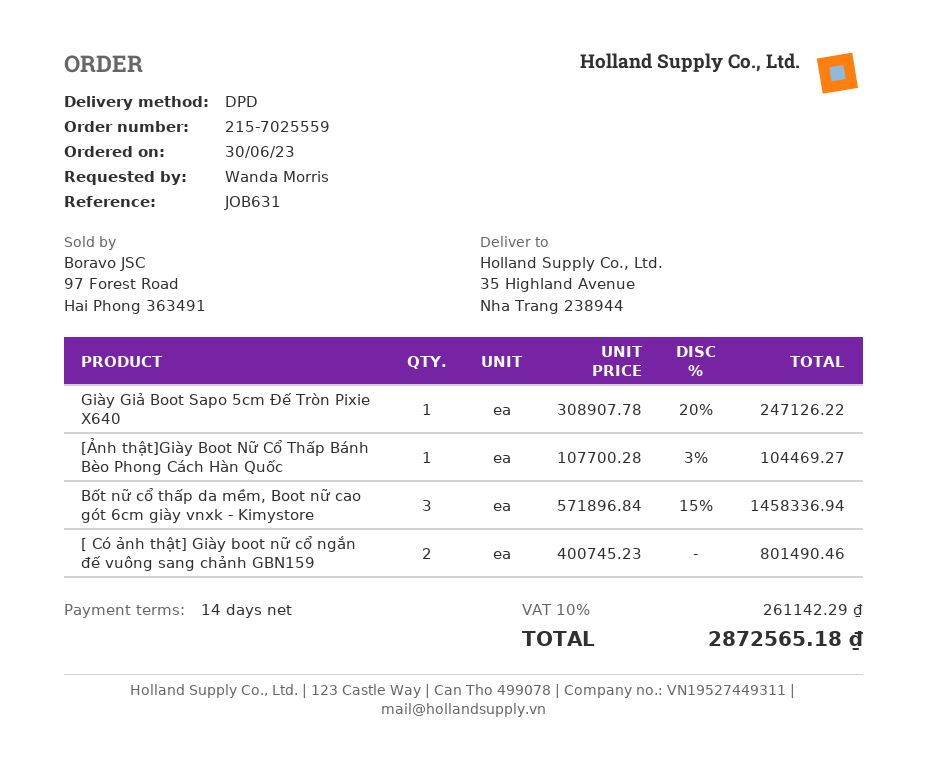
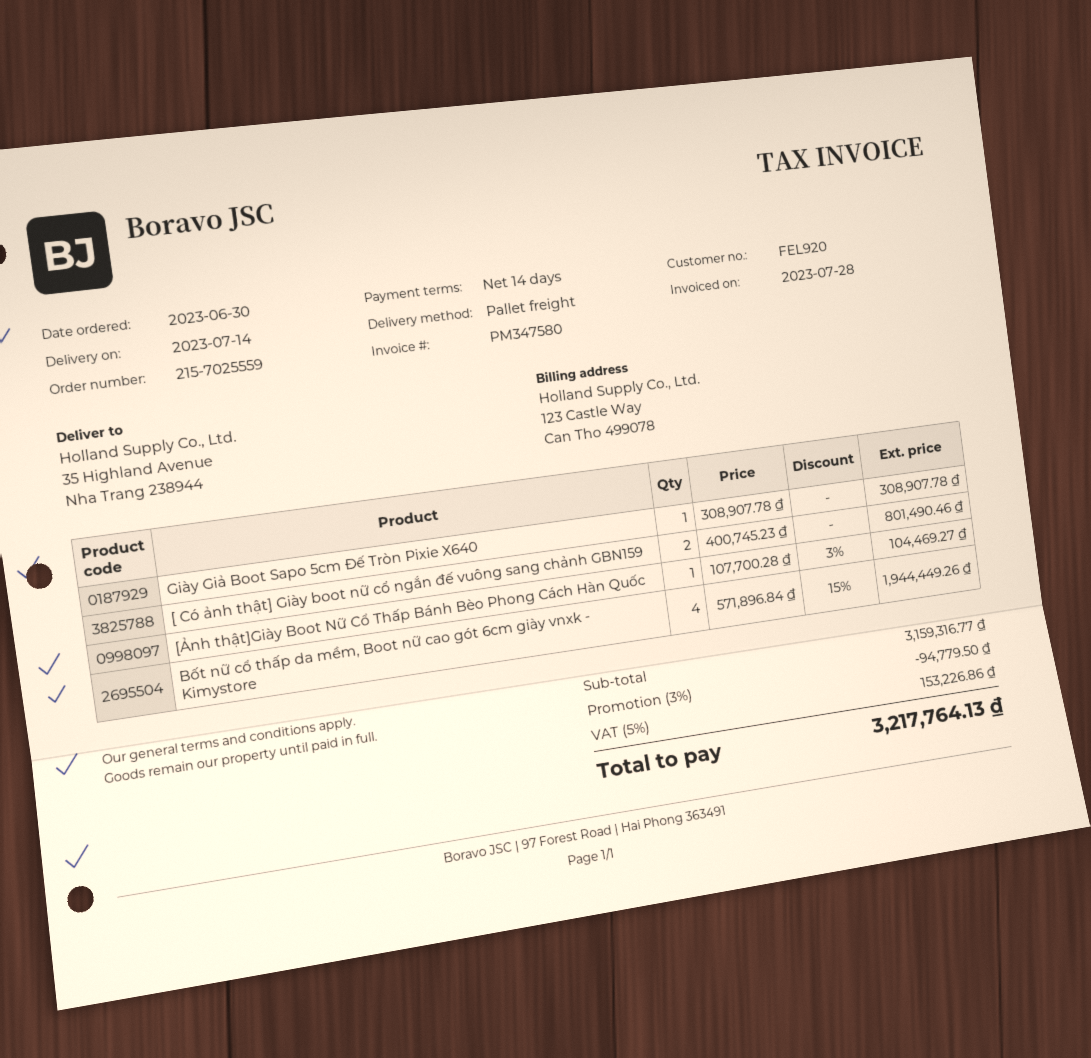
shipping method: DPD -> pallet freight
Giày Giả Boot Sapo 5cm Đế Tròn Pixie X640: 1 x 308907.78 - 20% = 247126.22 -> 1 x 308907.78 = 308907.78
Bốt nữ cổ thấp da mềm, Boot nữ cao gót 6cm giày vnxk - Kimystore: 3 x 571896.84 - 15% = 1458336.94 -> 4 x 571896.84 - 15% = 1944449.26
discount: none -> 3% = 94779.50
tax: 10% = 261142.29 -> 5% = 153226.86
total: 2872565.18 -> 3217764.13

